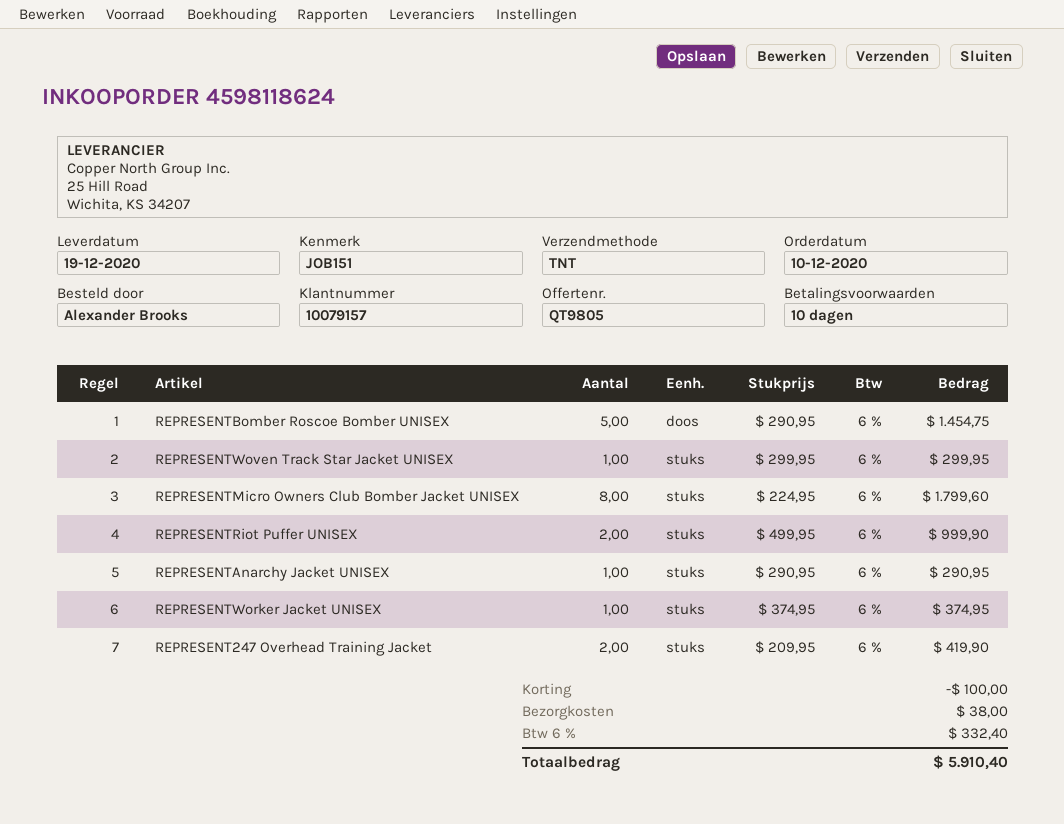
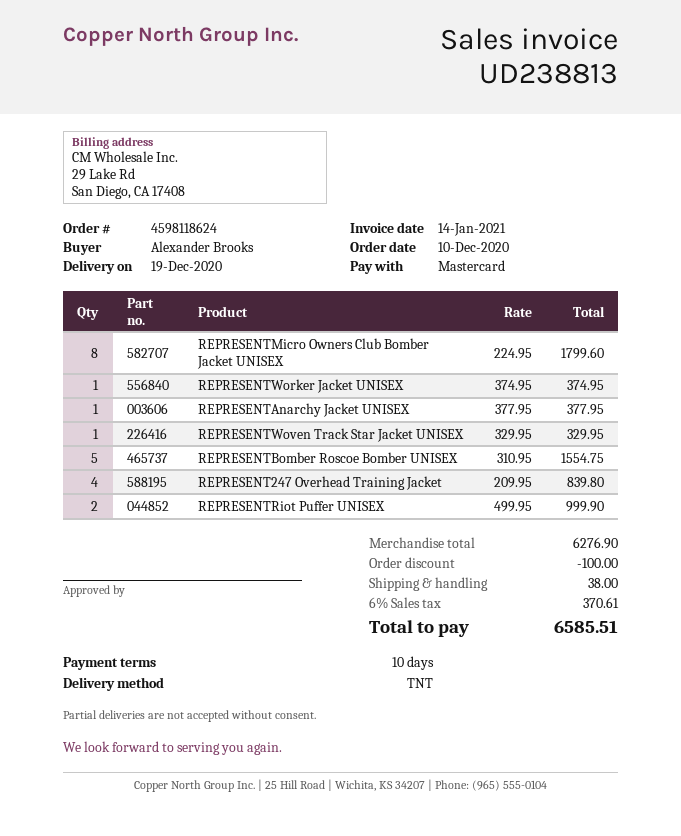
REPRESENTBomber Roscoe Bomber UNISEX: 5 x 290.95 = 1454.75 -> 5 x 310.95 = 1554.75
REPRESENTWoven Track Star Jacket UNISEX: 1 x 299.95 = 299.95 -> 1 x 329.95 = 329.95
REPRESENTAnarchy Jacket UNISEX: 1 x 290.95 = 290.95 -> 1 x 377.95 = 377.95
REPRESENT247 Overhead Training Jacket: 2 x 209.95 = 419.90 -> 4 x 209.95 = 839.80
tax: 6% = 332.40 -> 6% = 370.61
total: 5910.40 -> 6585.51

